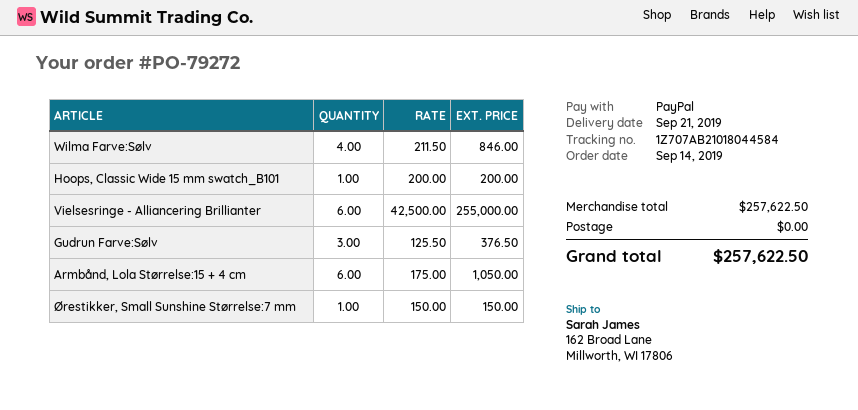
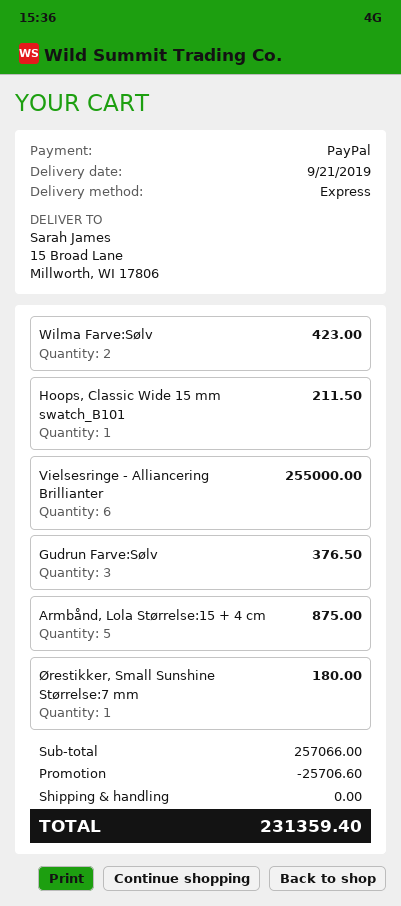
ship to: 162 Broad Lane, Millworth, WI 17806 -> 15 Broad Lane, Millworth, WI 17806
Wilma Farve:Sølv: 4 for 846.00 -> 2 for 423.00
Hoops, Classic Wide 15 mm swatch_B101: 1 for 200.00 -> 1 for 211.50
Armbånd, Lola Størrelse:15 + 4 cm: 6 for 1050.00 -> 5 for 875.00
Ørestikker, Small Sunshine Størrelse:7 mm: 1 for 150.00 -> 1 for 180.00
subtotal: 257622.50 -> 257066.00
discount: none -> 25706.60
total: 257622.50 -> 231359.40

